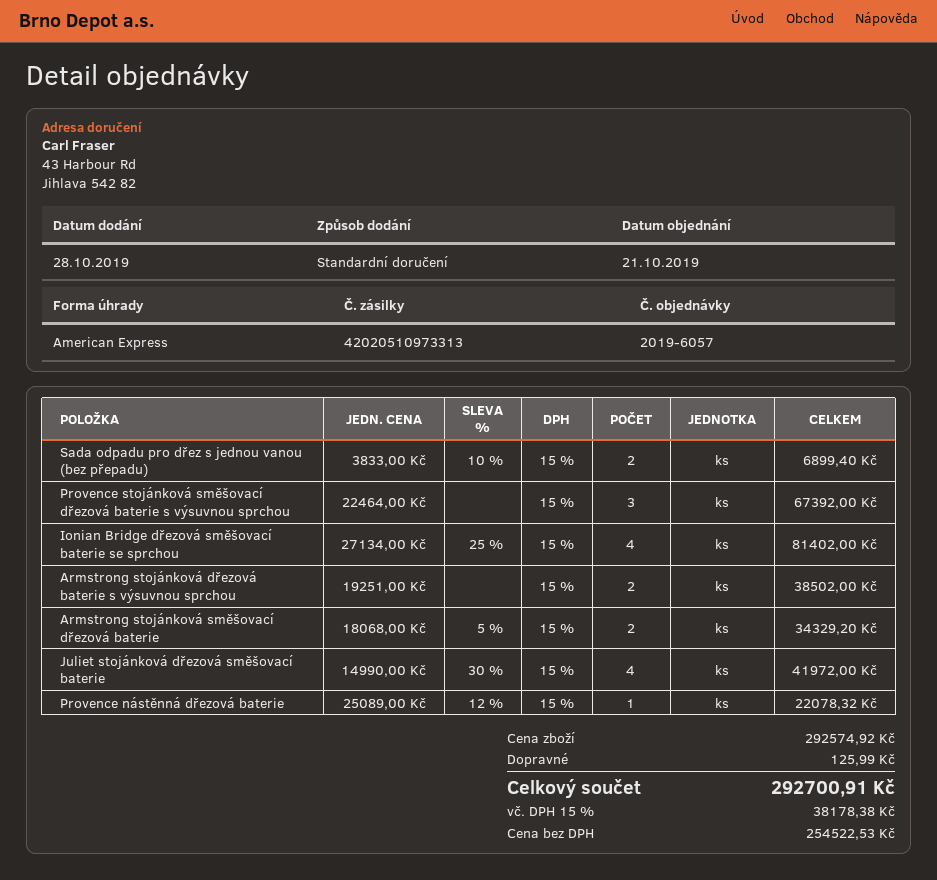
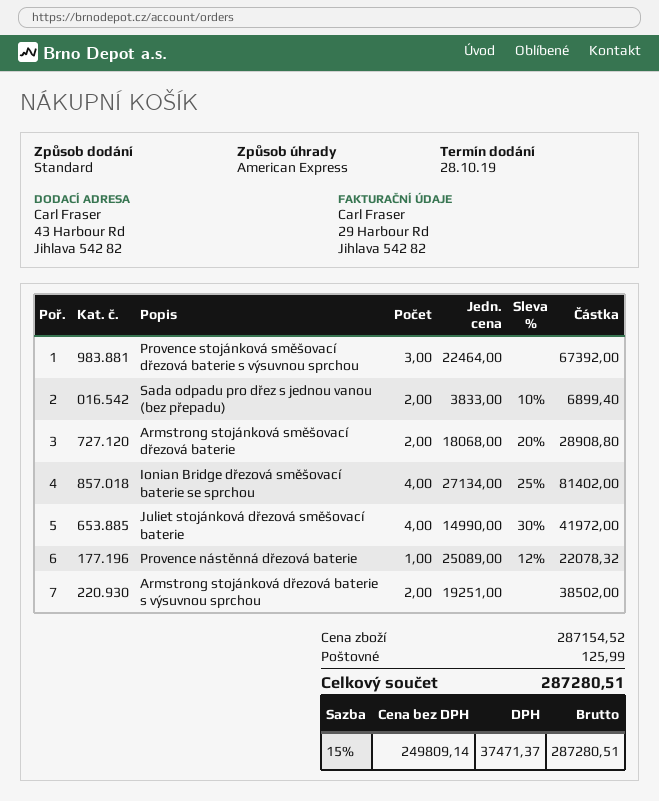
Armstrong stojánková směšovací dřezová baterie: 2 x 18068.00 - 5% = 34329.20 -> 2 x 18068.00 - 20% = 28908.80
subtotal: 292574.92 -> 287154.52
net: 254522.53 -> 249809.14
tax: 15% = 38178.38 -> 15% = 37471.37
total: 292700.91 -> 287280.51

